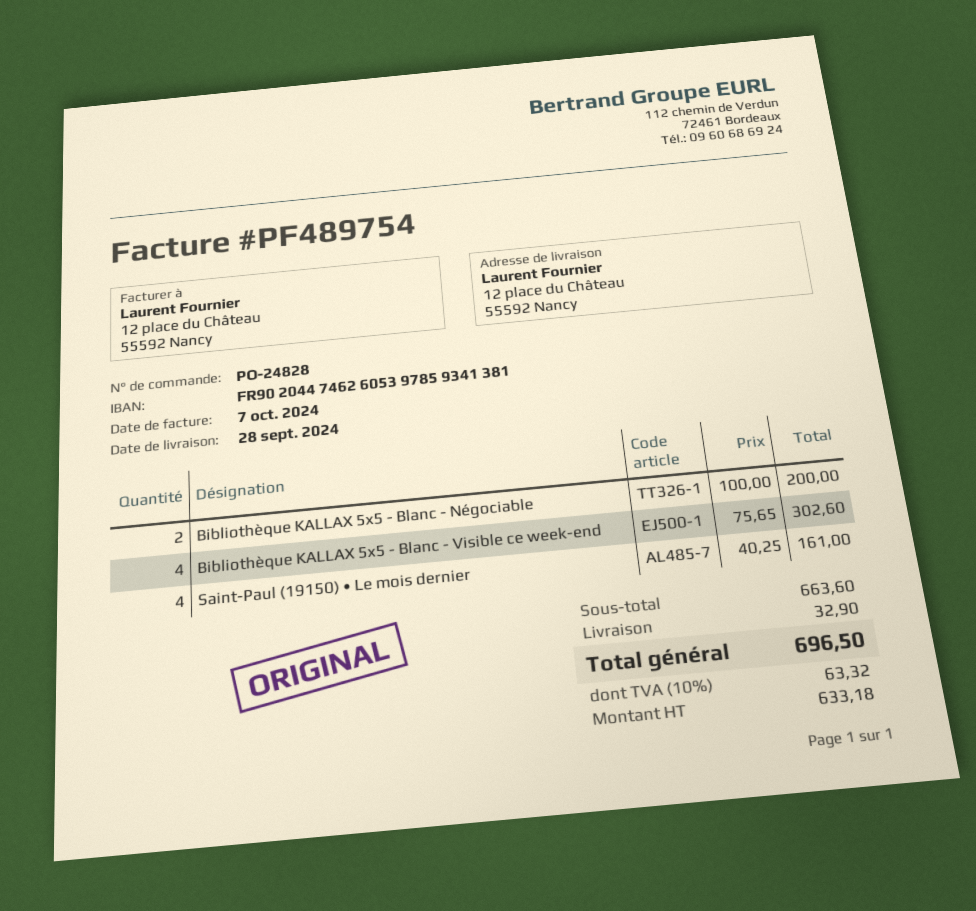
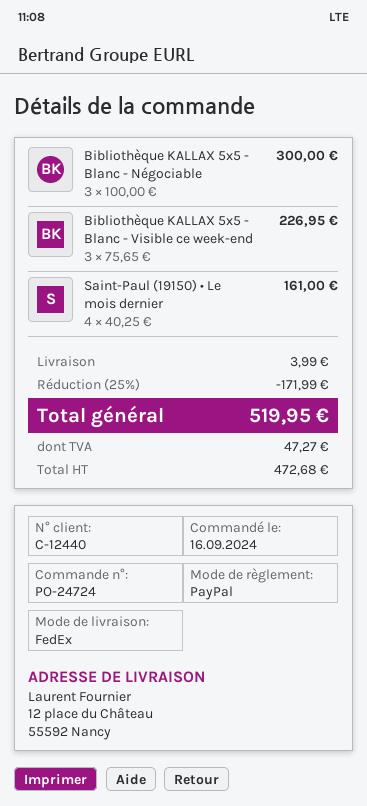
order number: PO-24828 -> PO-24724
Bibliothèque KALLAX 5x5 - Blanc - Négociable: 2 x 100.00 = 200.00 -> 3 x 100.00 = 300.00
Bibliothèque KALLAX 5x5 - Blanc - Visible ce week-end: 4 x 75.65 = 302.60 -> 3 x 75.65 = 226.95
discount: none -> 25% = 171.99
shipping: 32.90 -> 3.99
net: 633.18 -> 472.68
tax: 63.32 -> 47.27
total: 696.50 -> 519.95

